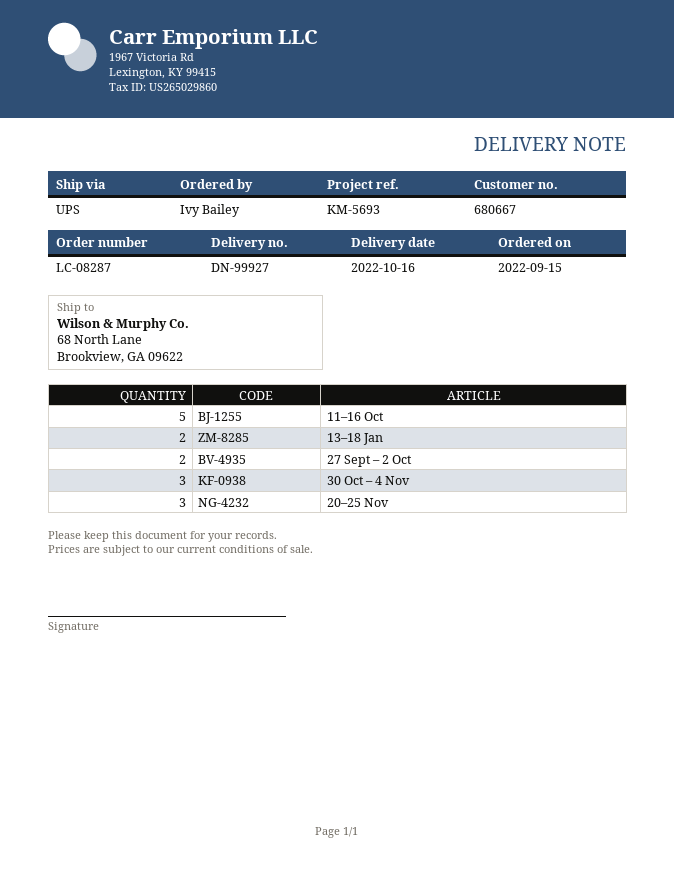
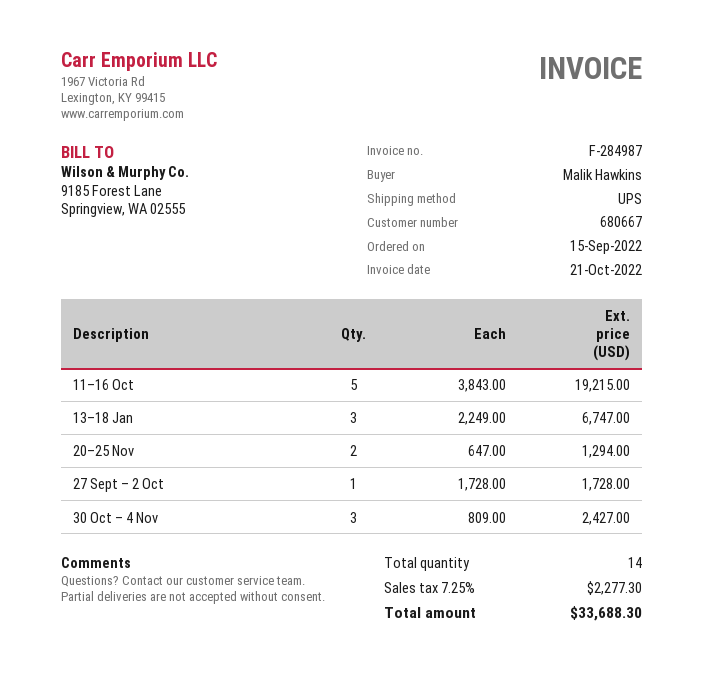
ordered by: Ivy Bailey -> Malik Hawkins
13–18 Jan: 2 -> 3
27 Sept – 2 Oct: 2 -> 1
20–25 Nov: 3 -> 2

